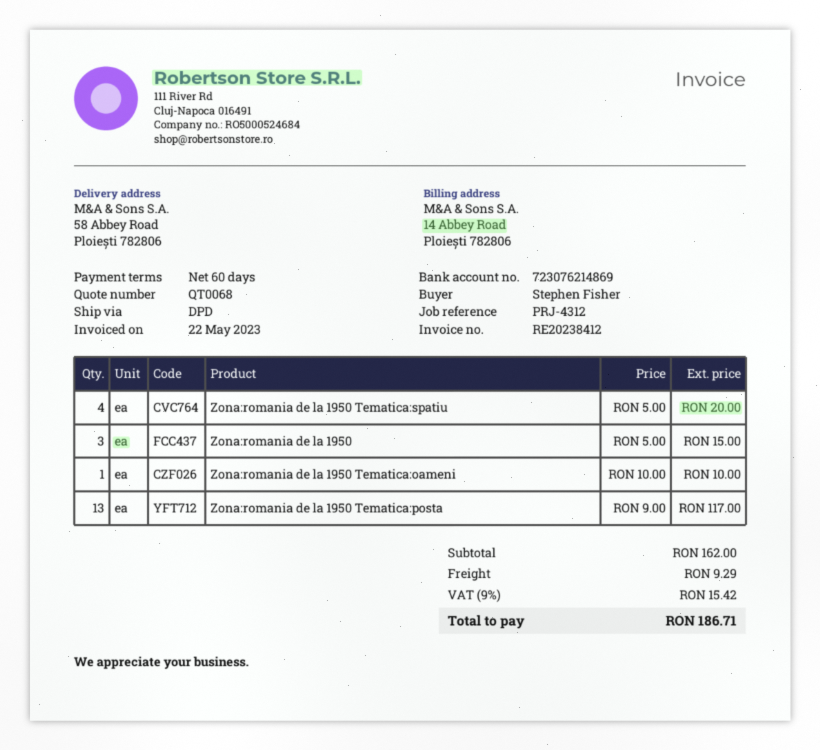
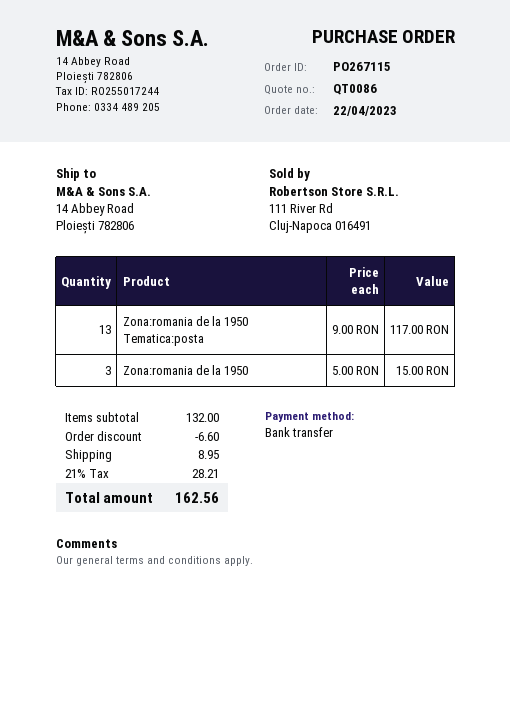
quote number: QT0068 -> QT0086
ship to: 58 Abbey Road, Ploiești 782806 -> 14 Abbey Road, Ploiești 782806
Zona:romania de la 1950 Tematica:spatiu: 4 x 5.00 = 20.00 -> none
Zona:romania de la 1950 Tematica:oameni: 1 x 10.00 = 10.00 -> none
subtotal: 162.00 -> 132.00
discount: none -> 6.60
shipping: 9.29 -> 8.95
tax: 9% = 15.42 -> 21% = 28.21
total: 186.71 -> 162.56

